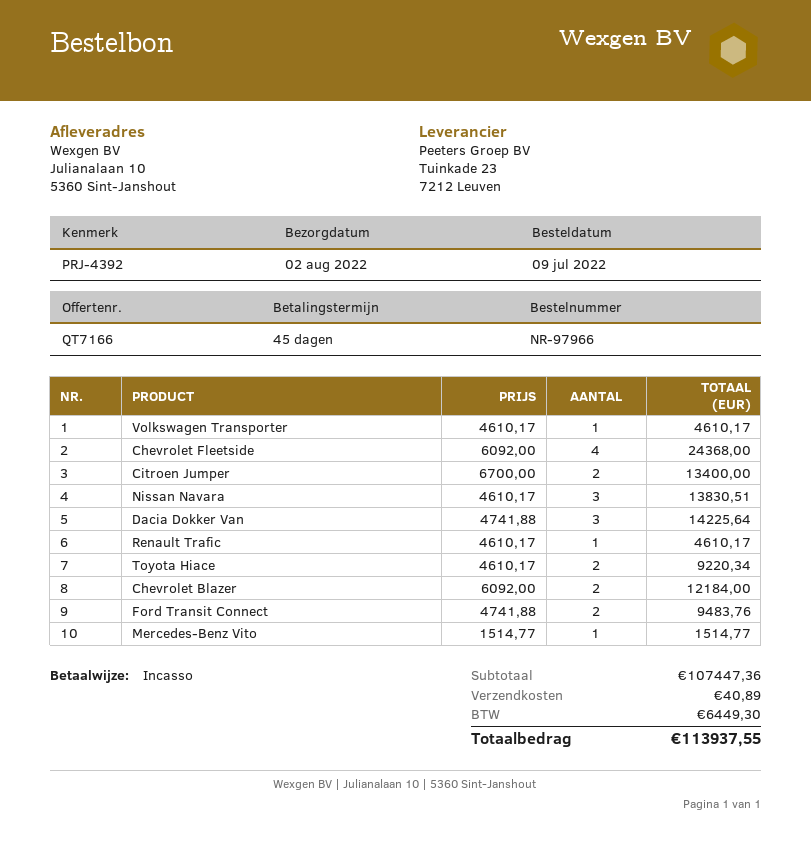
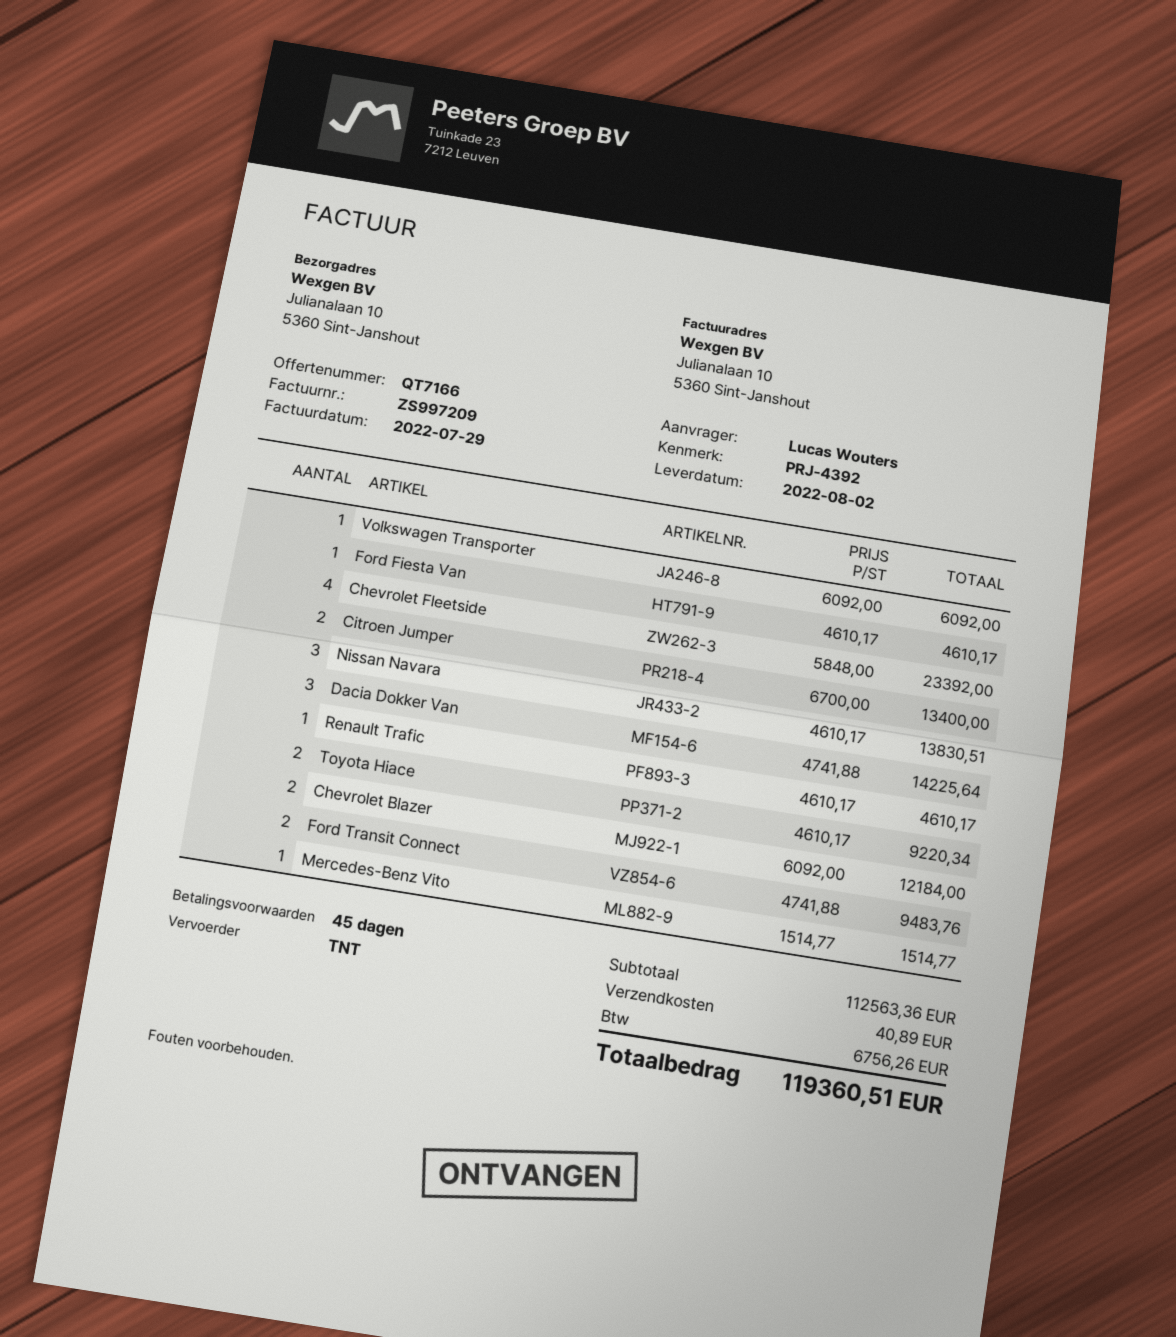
Volkswagen Transporter: 1 x 4610.17 = 4610.17 -> 1 x 6092.00 = 6092.00
Chevrolet Fleetside: 4 x 6092.00 = 24368.00 -> 4 x 5848.00 = 23392.00
Ford Fiesta Van: none -> 1 x 4610.17 = 4610.17
subtotal: 107447.36 -> 112563.36
tax: 6449.30 -> 6756.26
total: 113937.55 -> 119360.51

